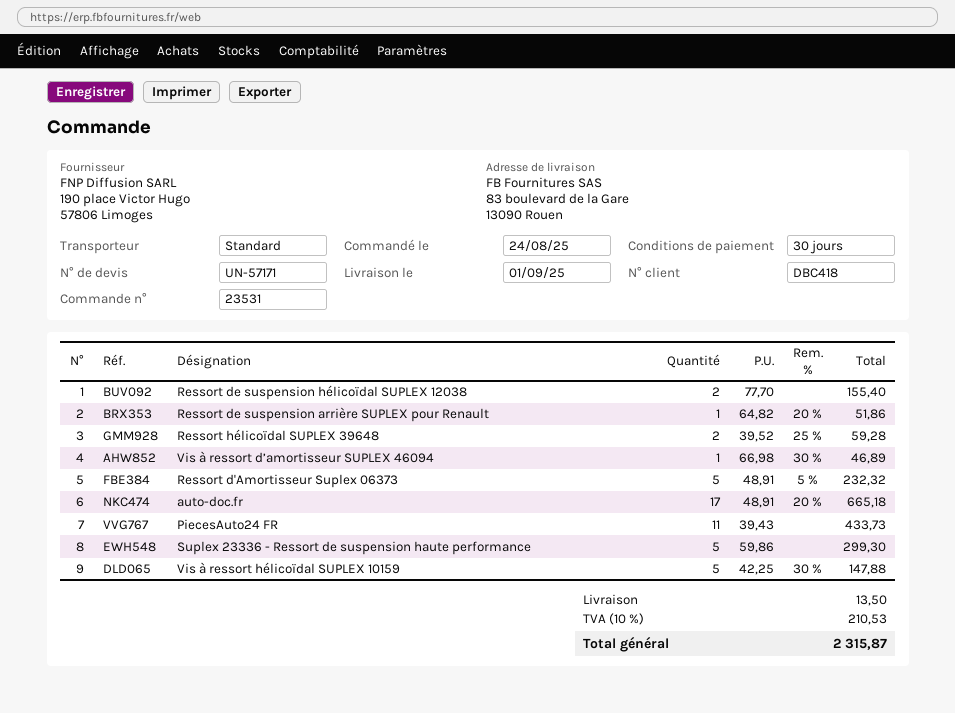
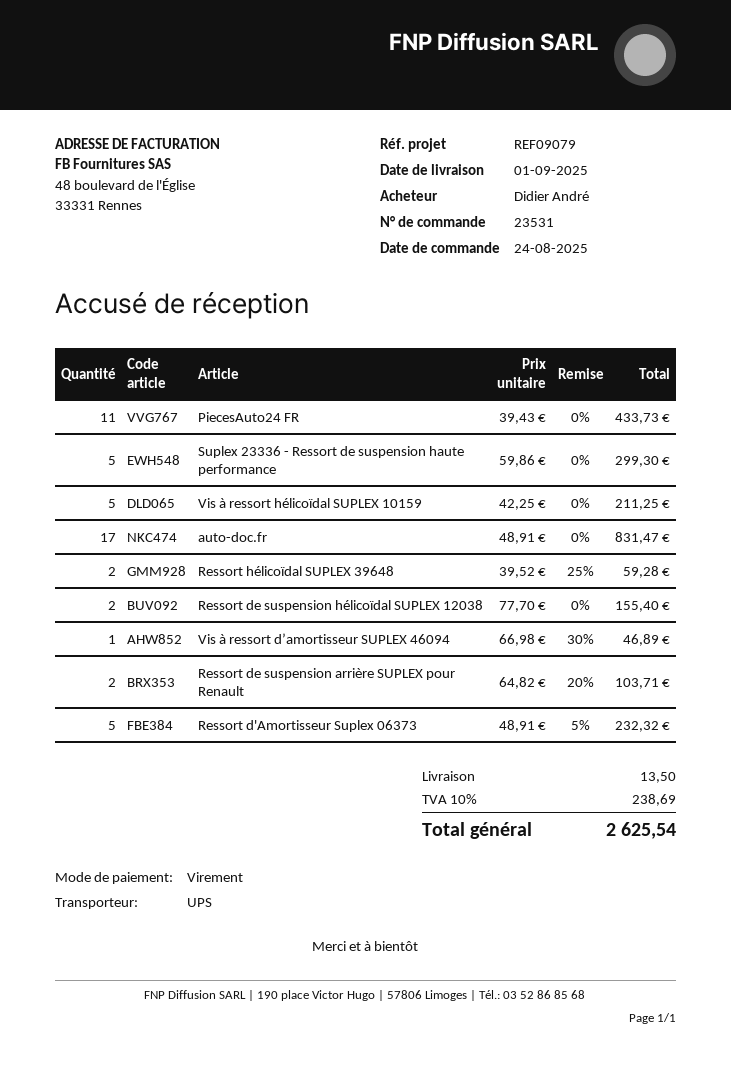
shipping method: standard -> UPS
Ressort de suspension arrière SUPLEX pour Renault: 1 x 64.82 - 20% = 51.86 -> 2 x 64.82 - 20% = 103.71
auto-doc.fr: 17 x 48.91 - 20% = 665.18 -> 17 x 48.91 = 831.47
Vis à ressort hélicoïdal SUPLEX 10159: 5 x 42.25 - 30% = 147.88 -> 5 x 42.25 = 211.25
tax: 10% = 210.53 -> 10% = 238.69
total: 2315.87 -> 2625.54

